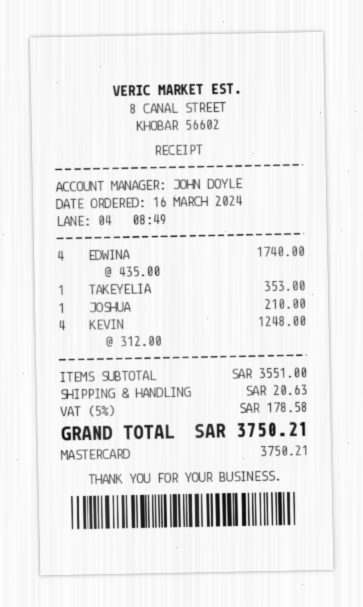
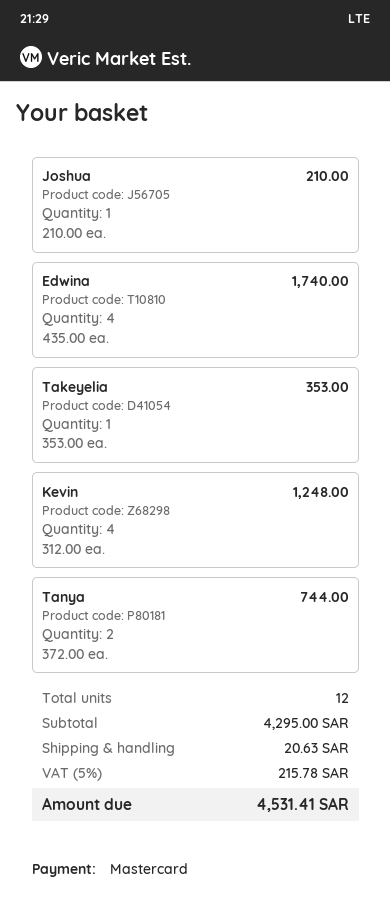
Tanya: none -> 2 x 372.00 = 744.00
subtotal: 3551.00 -> 4295.00
tax: 5% = 178.58 -> 5% = 215.78
total: 3750.21 -> 4531.41

